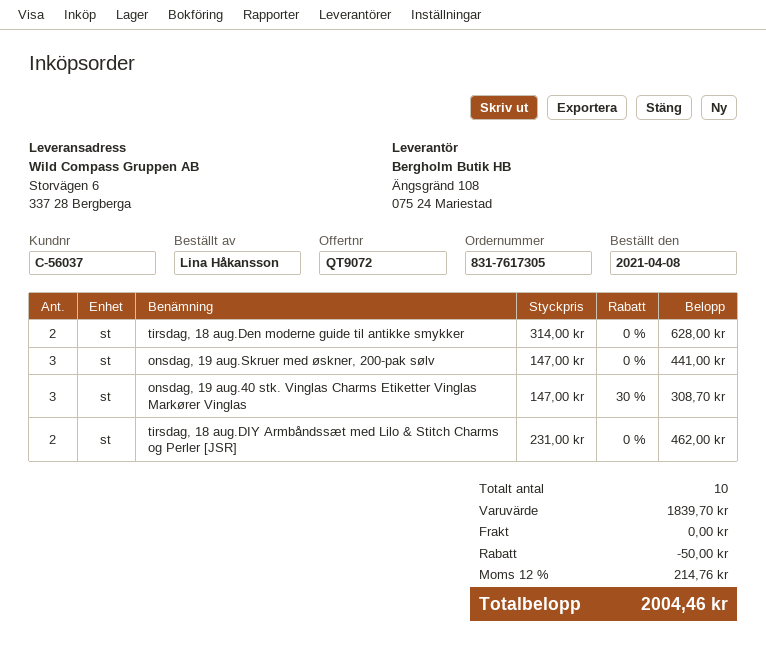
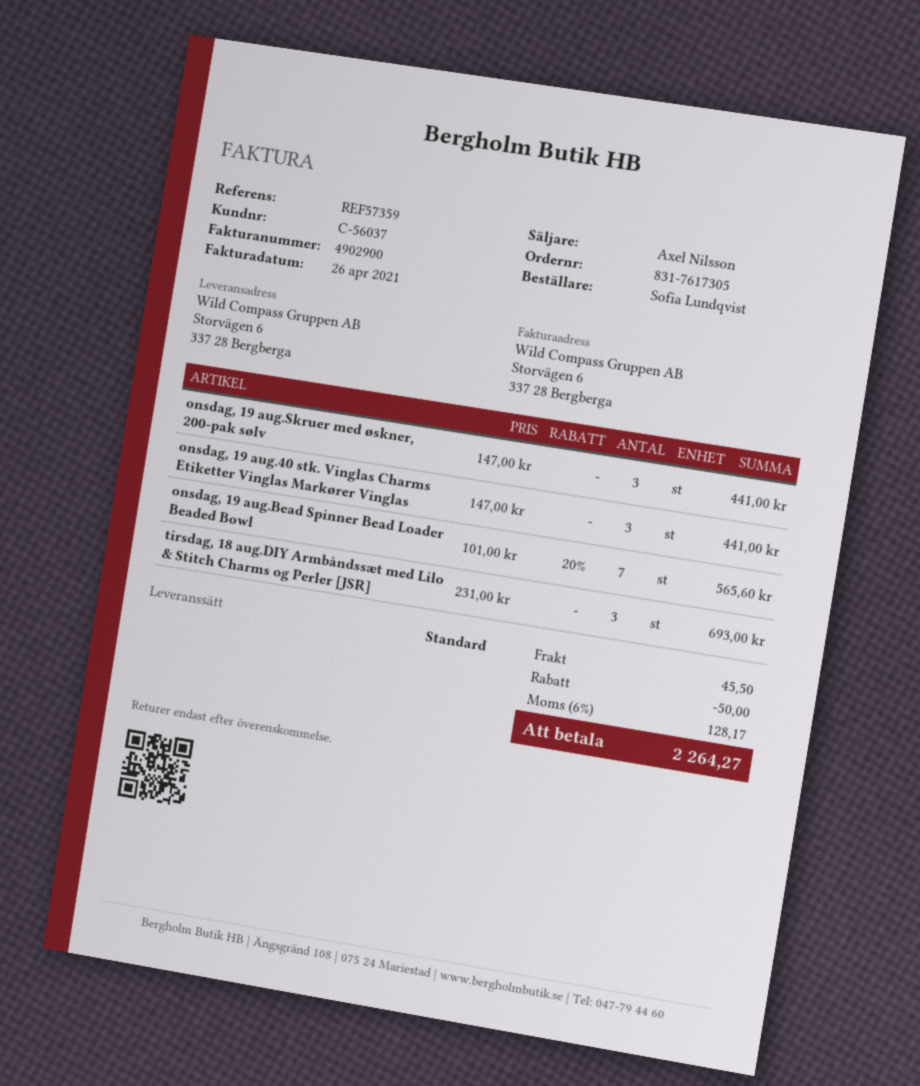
ordered by: Lina Håkansson -> Sofia Lundqvist
tirsdag, 18 aug.Den moderne guide til antikke smykker: 2 x 314.00 = 628.00 -> none
onsdag, 19 aug.40 stk. Vinglas Charms Etiketter Vinglas Markører Vinglas: 3 x 147.00 - 30% = 308.70 -> 3 x 147.00 = 441.00
tirsdag, 18 aug.DIY Armbåndssæt med Lilo & Stitch Charms og Perler [JSR]: 2 x 231.00 = 462.00 -> 3 x 231.00 = 693.00
onsdag, 19 aug.Bead Spinner Bead Loader Beaded Bowl: none -> 7 x 101.00 - 20% = 565.60
shipping: 0.00 -> 45.50
tax: 12% = 214.76 -> 6% = 128.17
total: 2004.46 -> 2264.27

